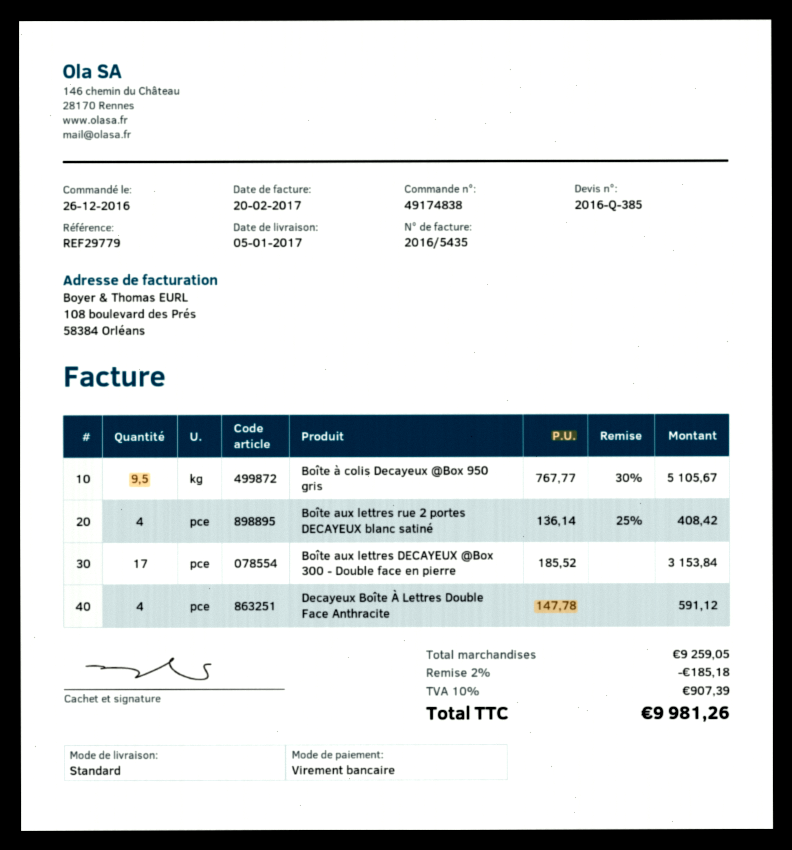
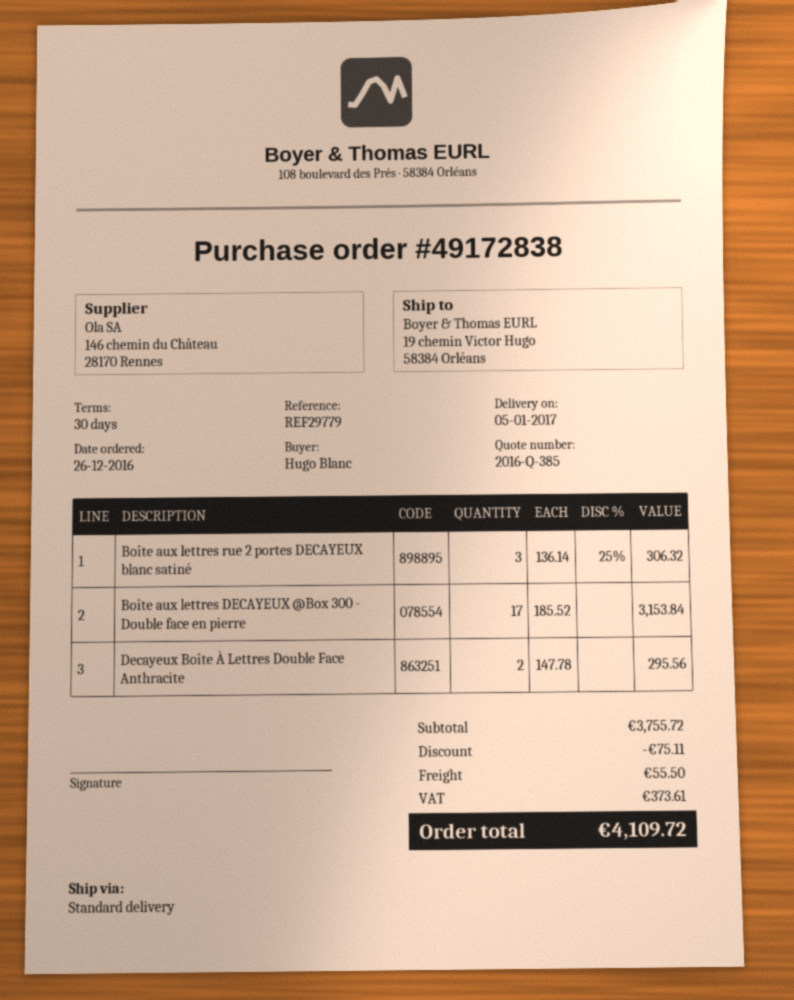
order number: 49174838 -> 49172838
Boîte à colis Decayeux @Box 950 gris: 9.5 x 767.77 - 30% = 5105.67 -> none
Boîte aux lettres rue 2 portes DECAYEUX blanc satiné: 4 x 136.14 - 25% = 408.42 -> 3 x 136.14 - 25% = 306.32
Decayeux Boîte À Lettres Double Face Anthracite: 4 x 147.78 = 591.12 -> 2 x 147.78 = 295.56
subtotal: 9259.05 -> 3755.72
discount: 185.18 -> 75.11
shipping: none -> 55.50
tax: 907.39 -> 373.61
total: 9981.26 -> 4109.72

